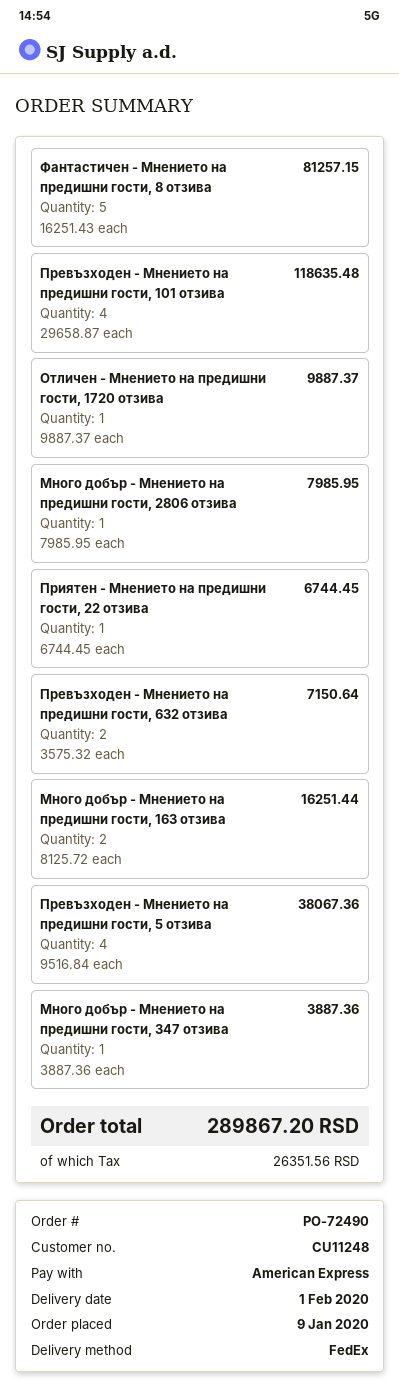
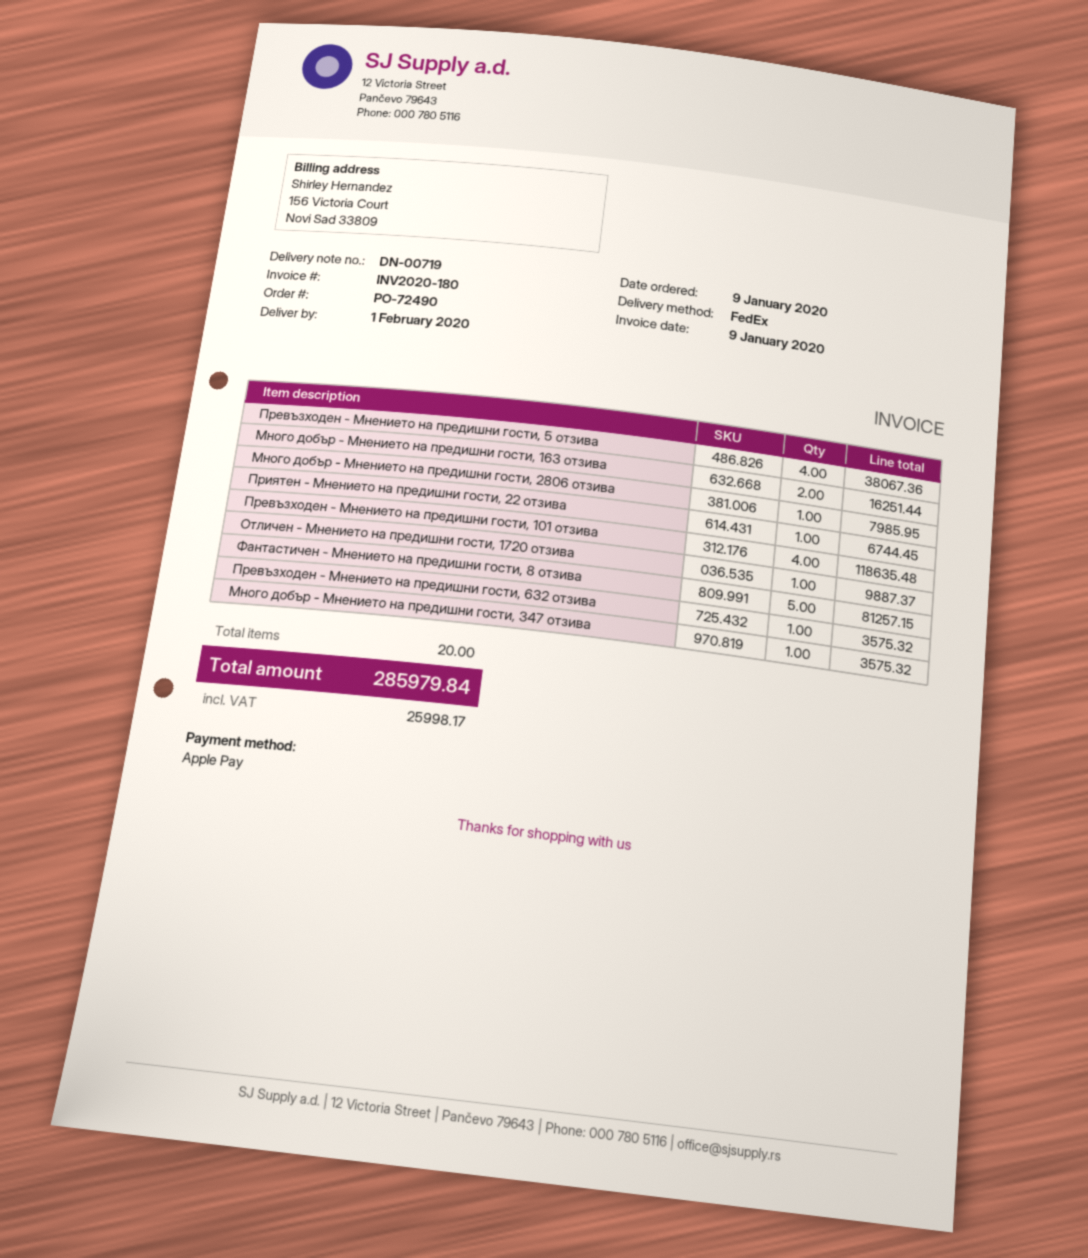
payment method: American Express -> Apple Pay
Превъзходен - Мнението на предишни гости, 632 отзива: 2 for 7150.64 -> 1 for 3575.32
Много добър - Мнението на предишни гости, 347 отзива: 1 for 3887.36 -> 1 for 3575.32
tax: 26351.56 -> 25998.17
total: 289867.20 -> 285979.84

